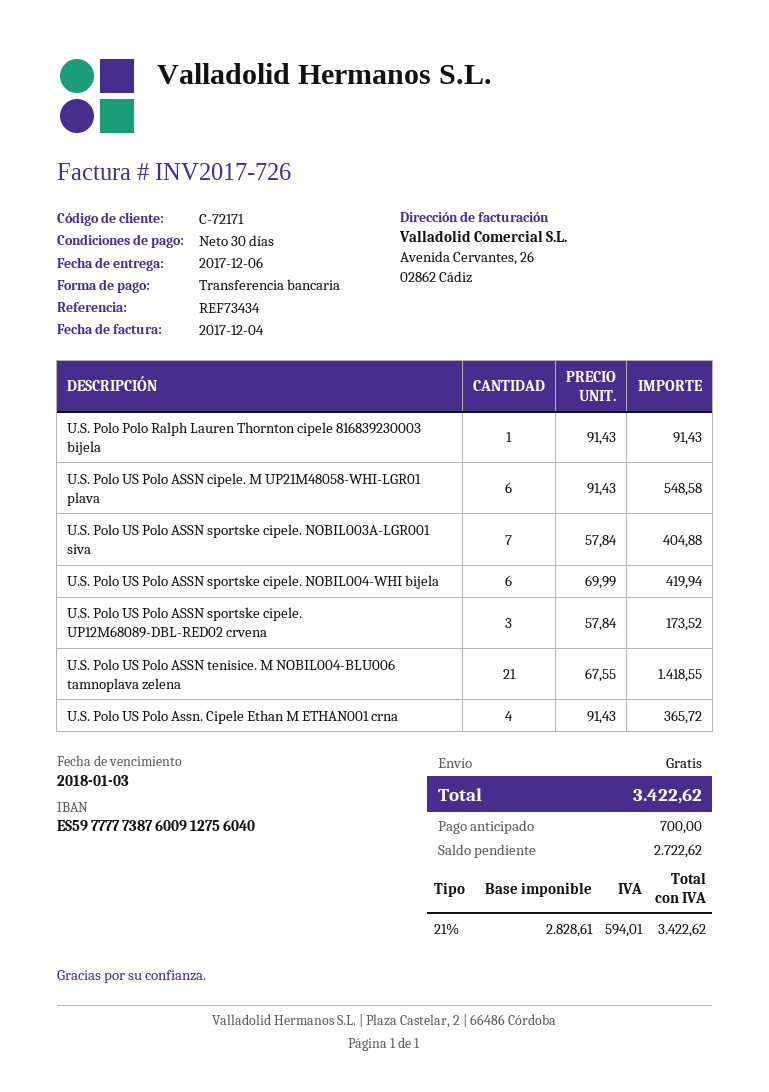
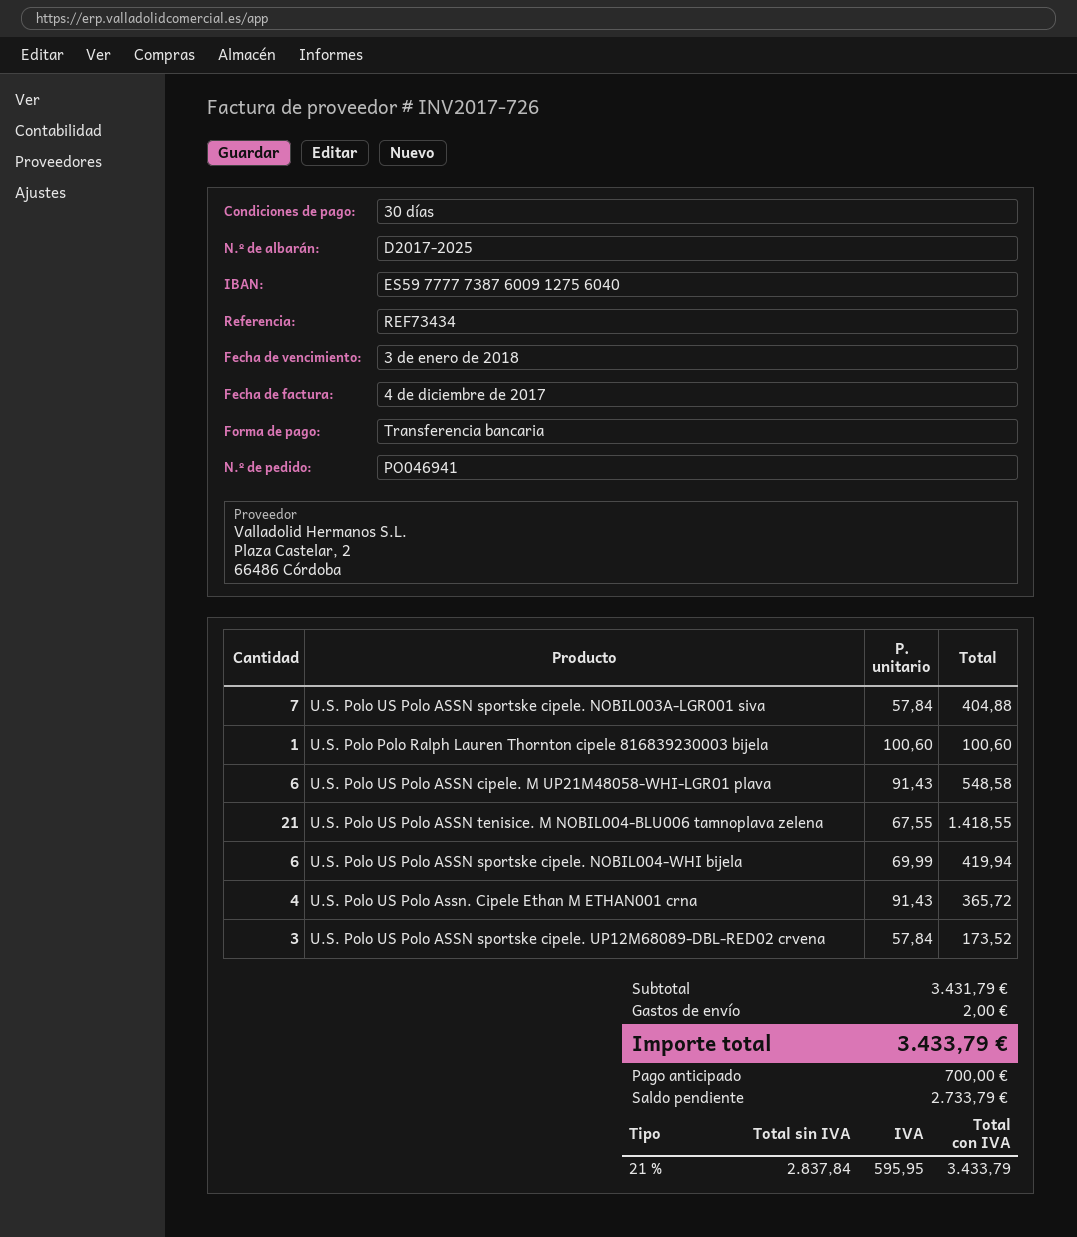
U.S. Polo Polo Ralph Lauren Thornton cipele 816839230003 bijela: 1 x 91.43 = 91.43 -> 1 x 100.60 = 100.60
shipping: 0.00 -> 2.00
net: 2828.61 -> 2837.84
tax: 21% = 594.01 -> 21% = 595.95
total: 3422.62 -> 3433.79
balance: 2722.62 -> 2733.79

